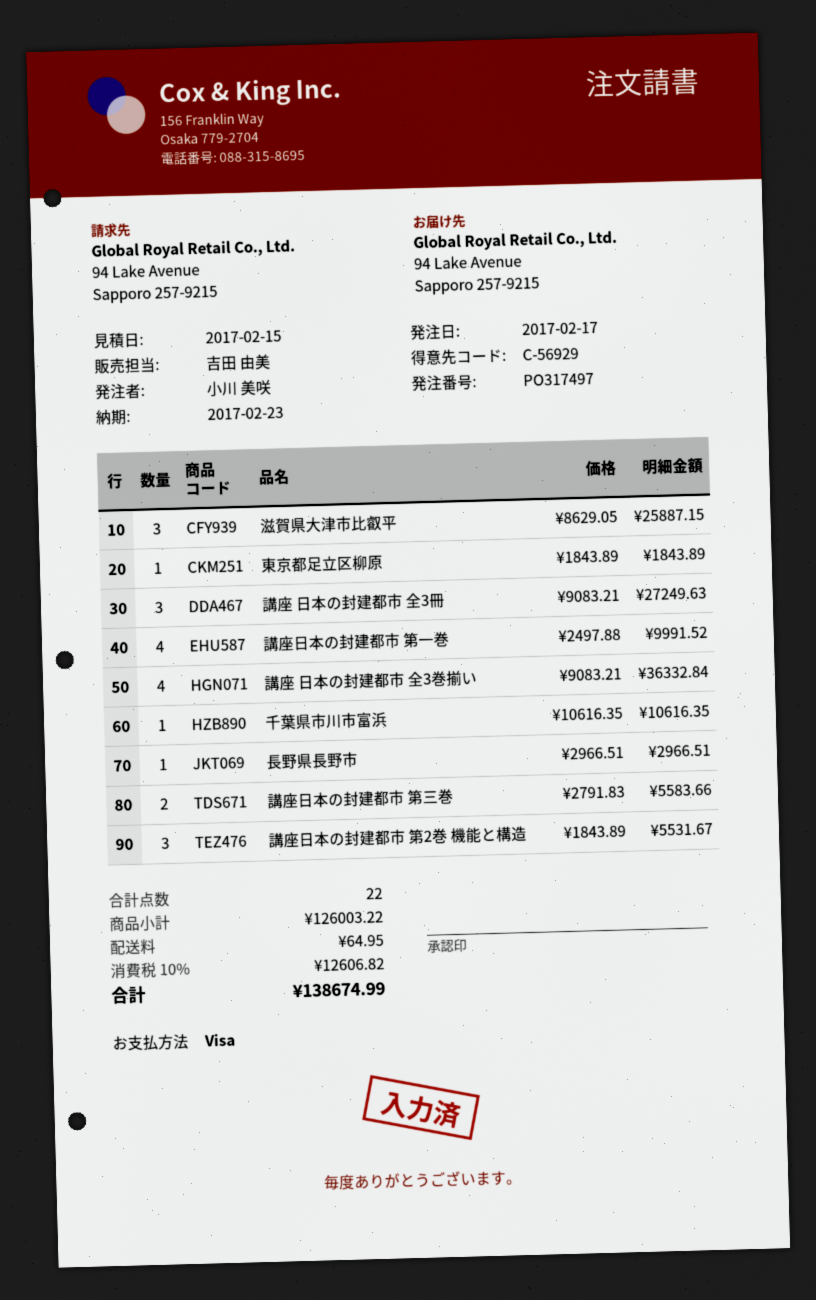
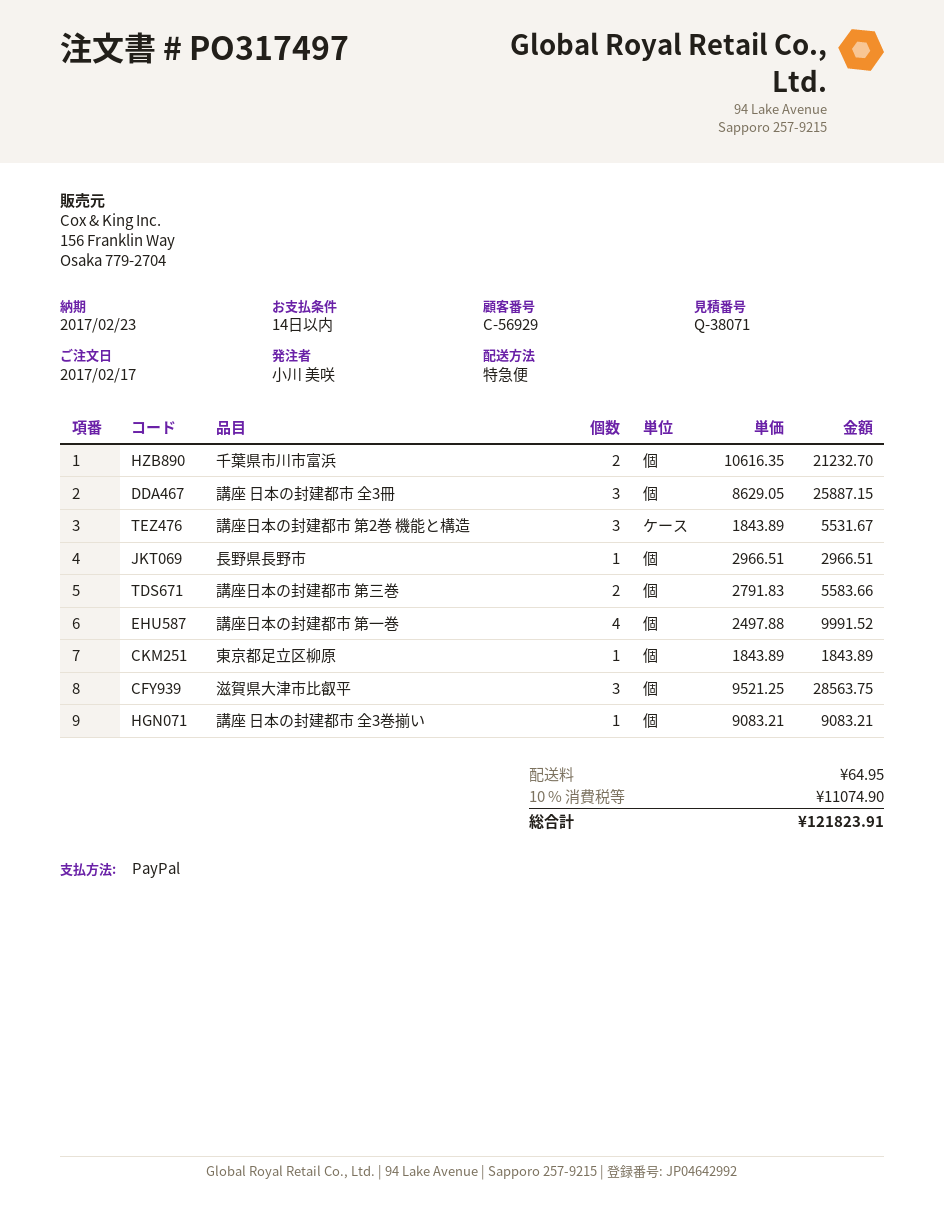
payment method: Visa -> PayPal
滋賀県大津市比叡平: 3 x 8629.05 = 25887.15 -> 3 x 9521.25 = 28563.75
講座 日本の封建都市 全3冊: 3 x 9083.21 = 27249.63 -> 3 x 8629.05 = 25887.15
講座 日本の封建都市 全3巻揃い: 4 x 9083.21 = 36332.84 -> 1 x 9083.21 = 9083.21
千葉県市川市富浜: 1 x 10616.35 = 10616.35 -> 2 x 10616.35 = 21232.70
tax: 10% = 12606.82 -> 10% = 11074.90
total: 138674.99 -> 121823.91

